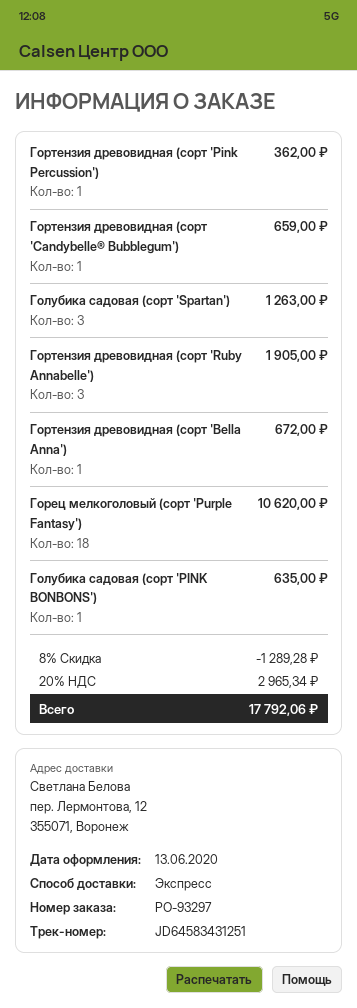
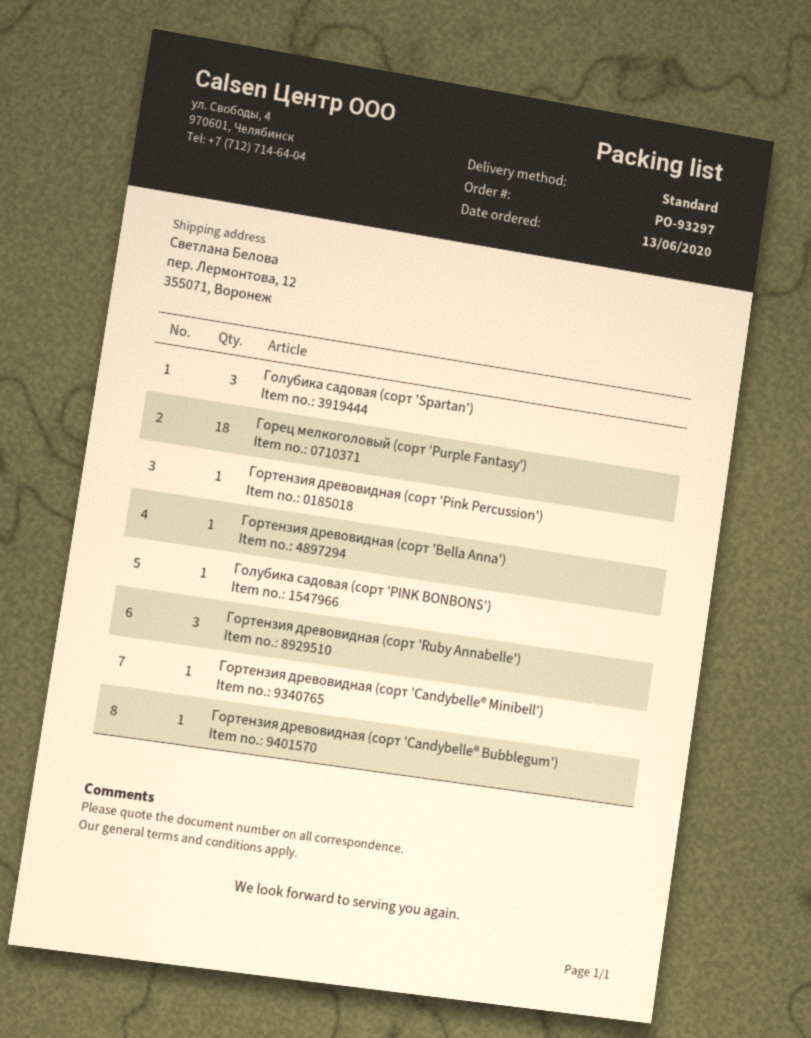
shipping method: express -> standard
Гортензия древовидная (сорт 'Candybelle® Minibell'): none -> 1

